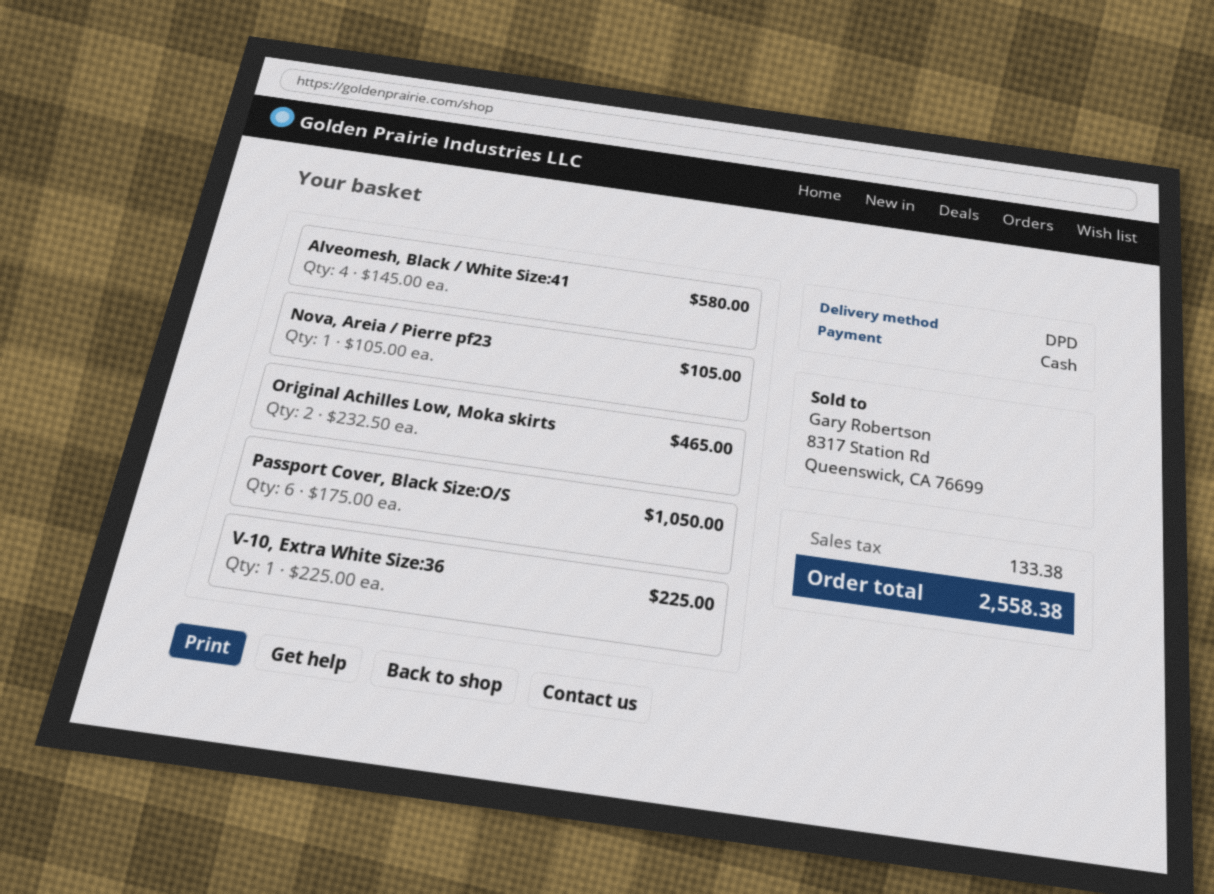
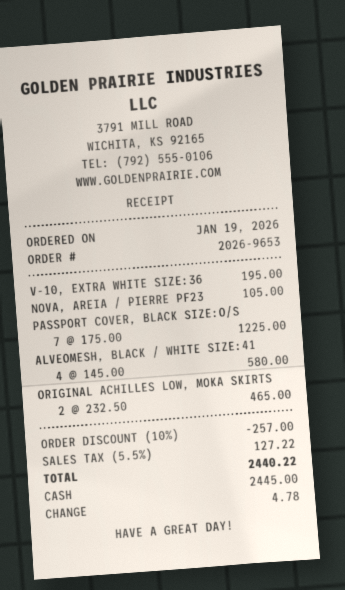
Passport Cover, Black Size:O/S: 6 x 175.00 = 1050.00 -> 7 x 175.00 = 1225.00
V-10, Extra White Size:36: 1 x 225.00 = 225.00 -> 1 x 195.00 = 195.00
discount: none -> 10% = 257.00
tax: 133.38 -> 127.22
total: 2558.38 -> 2440.22

